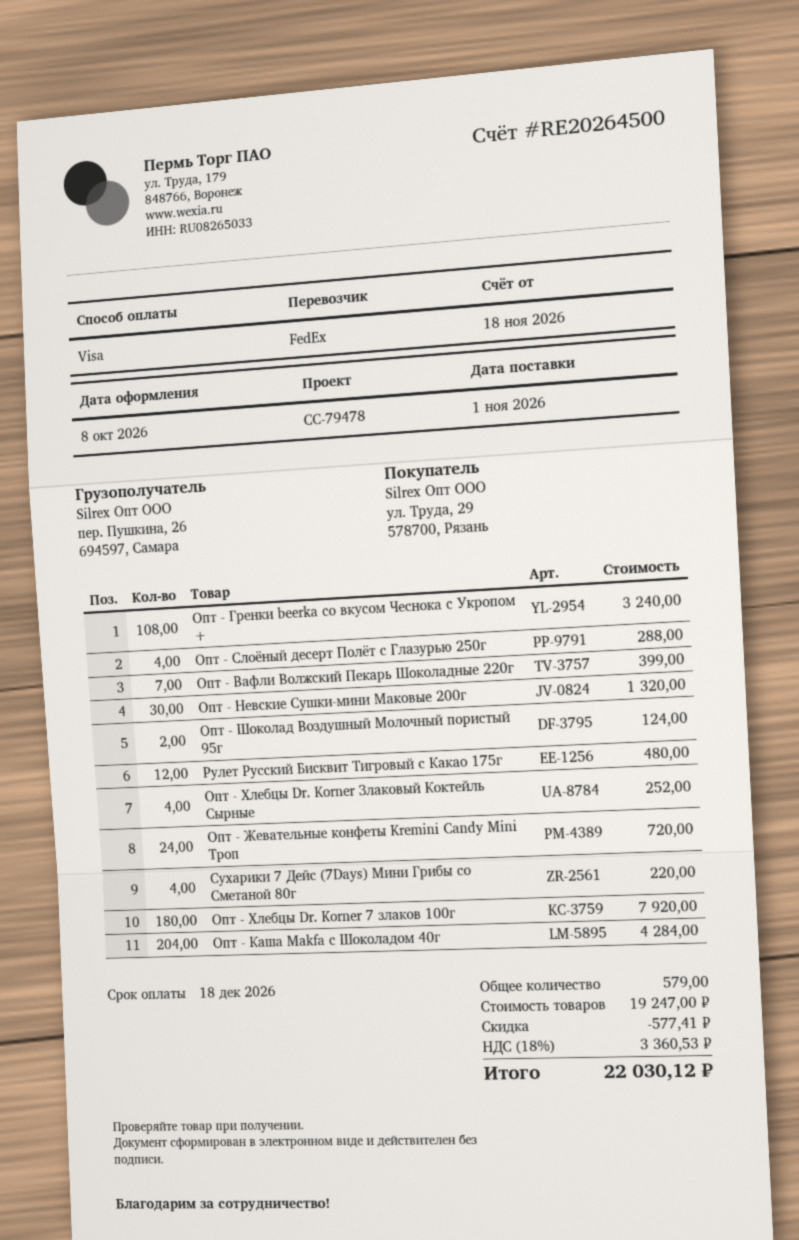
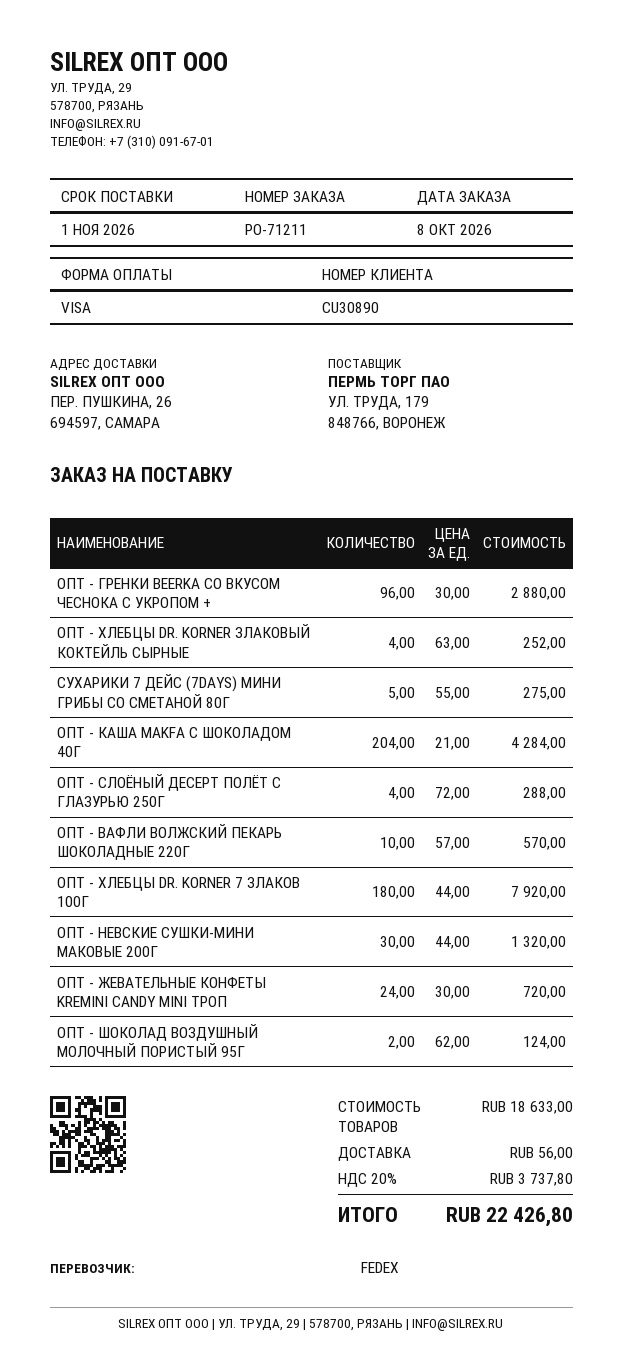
Опт - Гренки beerka со вкусом Чеснока с Укропом +: 108 for 3240.00 -> 96 for 2880.00
Опт - Вафли Волжский Пекарь Шоколадные 220г: 7 for 399.00 -> 10 for 570.00
Рулет Русский Бисквит Тигровый с Какао 175г: 12 for 480.00 -> none
Сухарики 7 Дейс (7Days) Мини Грибы со Сметаной 80г: 4 for 220.00 -> 5 for 275.00
subtotal: 19247.00 -> 18633.00
discount: 577.41 -> none
shipping: none -> 56.00
tax: 18% = 3360.53 -> 20% = 3737.80
total: 22030.12 -> 22426.80

